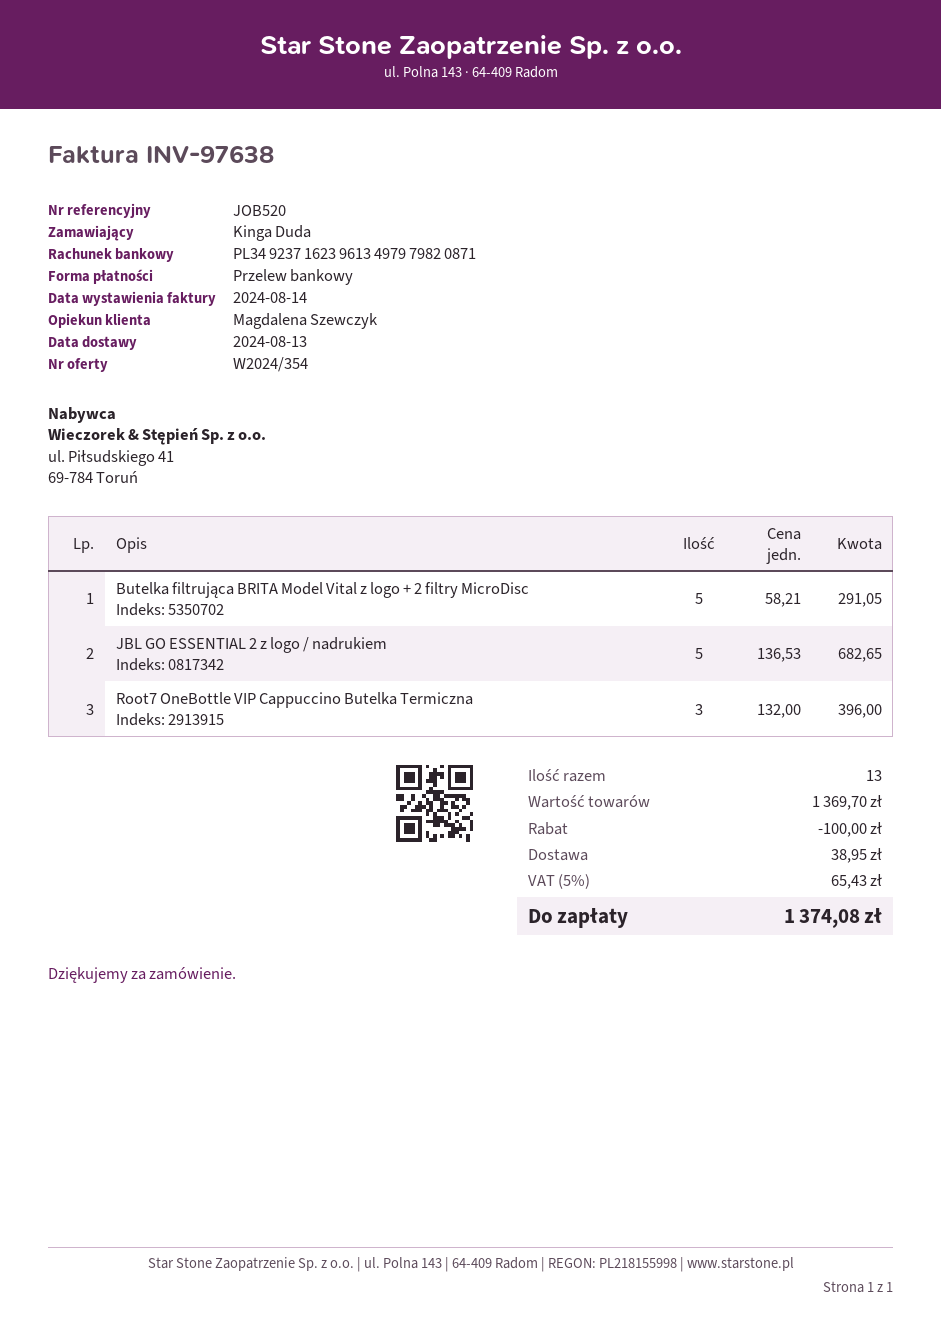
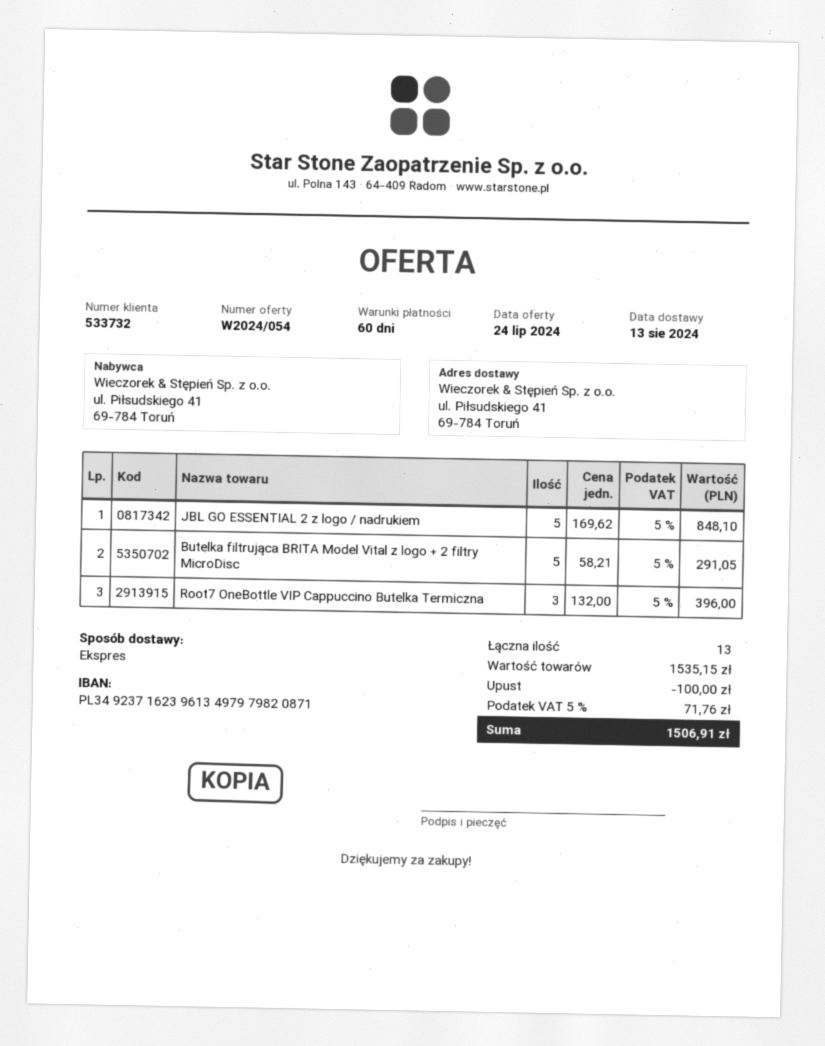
quote number: W2024/354 -> W2024/054
JBL GO ESSENTIAL 2 z logo / nadrukiem: 5 x 136.53 = 682.65 -> 5 x 169.62 = 848.10
subtotal: 1369.70 -> 1535.15
shipping: 38.95 -> none
tax: 5% = 65.43 -> 5% = 71.76
total: 1374.08 -> 1506.91

